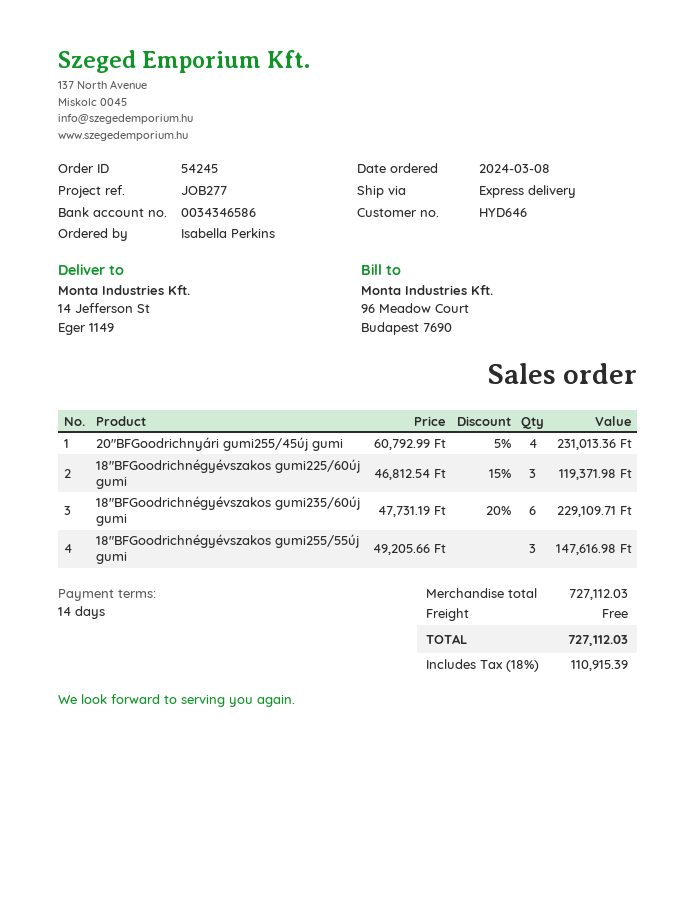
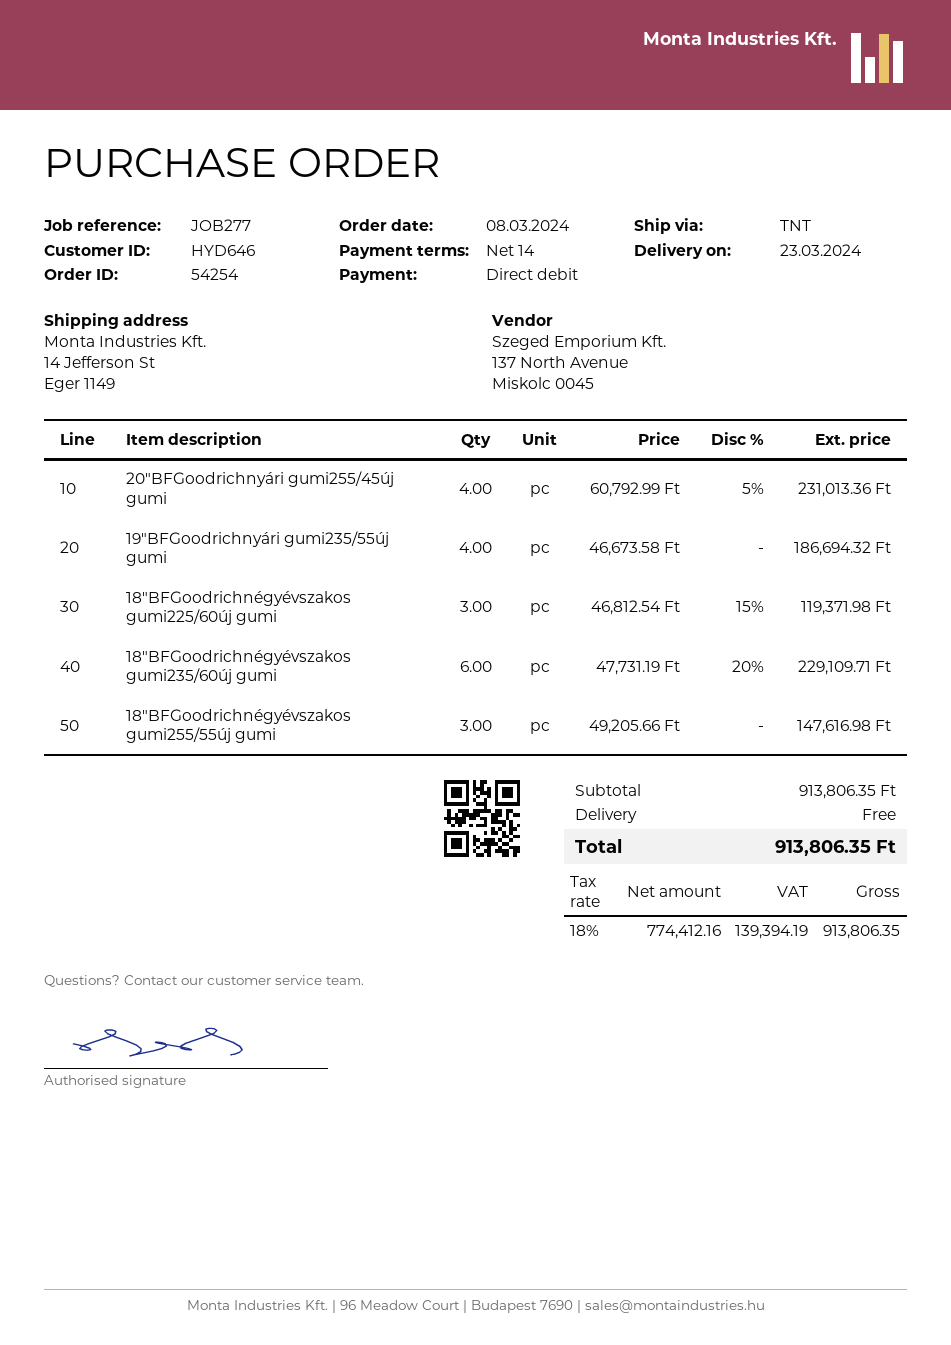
order number: 54245 -> 54254
shipping method: express -> TNT
19"BFGoodrichnyári gumi235/55új gumi: none -> 4 x 46673.58 = 186694.32
subtotal: 727112.03 -> 913806.35
tax: 18% = 110915.39 -> 18% = 139394.19
total: 727112.03 -> 913806.35

